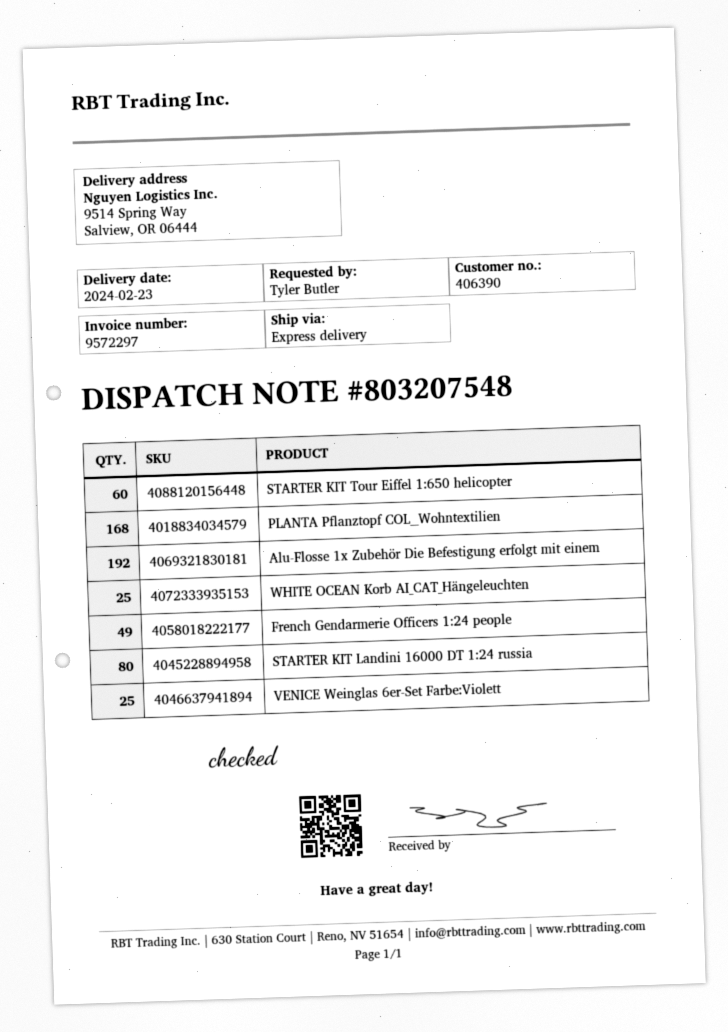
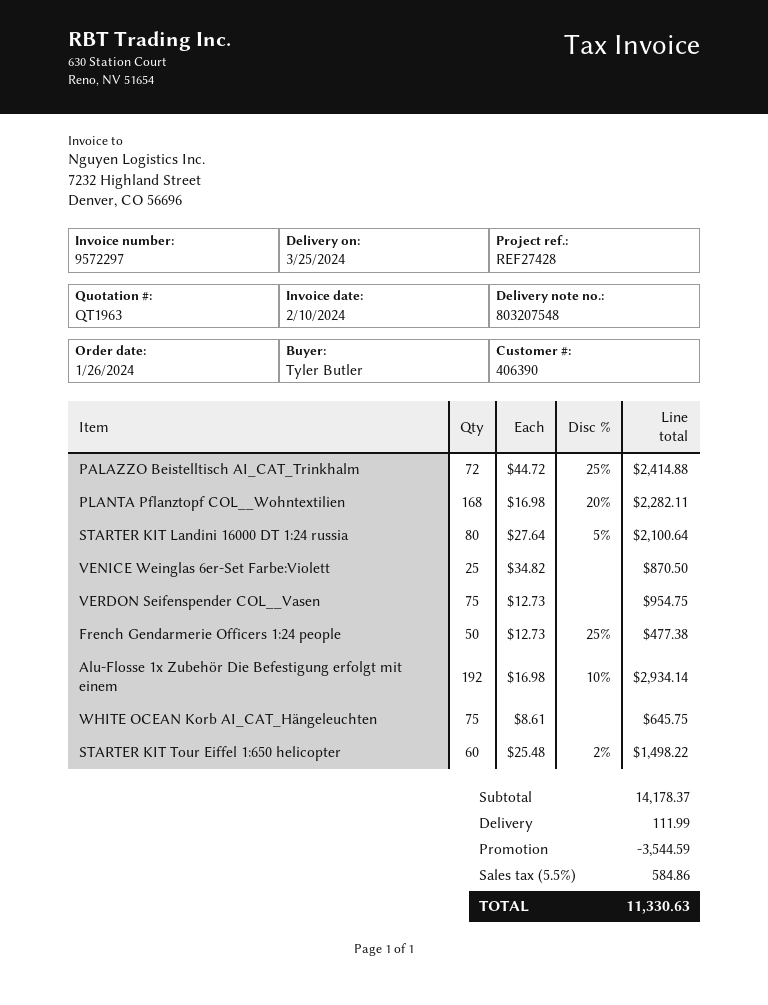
delivery date: 2024-02-23 -> 2024-03-25
WHITE OCEAN Korb AI_CAT_Hängeleuchten: 25 -> 75
French Gendarmerie Officers 1:24 people: 49 -> 50
PALAZZO Beistelltisch AI_CAT_Trinkhalm: none -> 72
VERDON Seifenspender COL__Vasen: none -> 75

